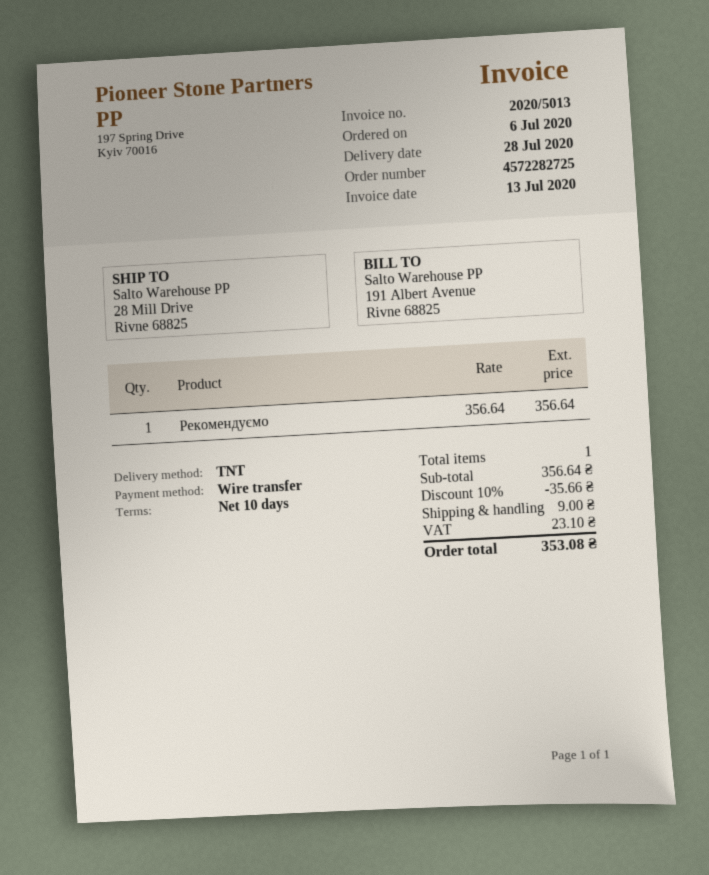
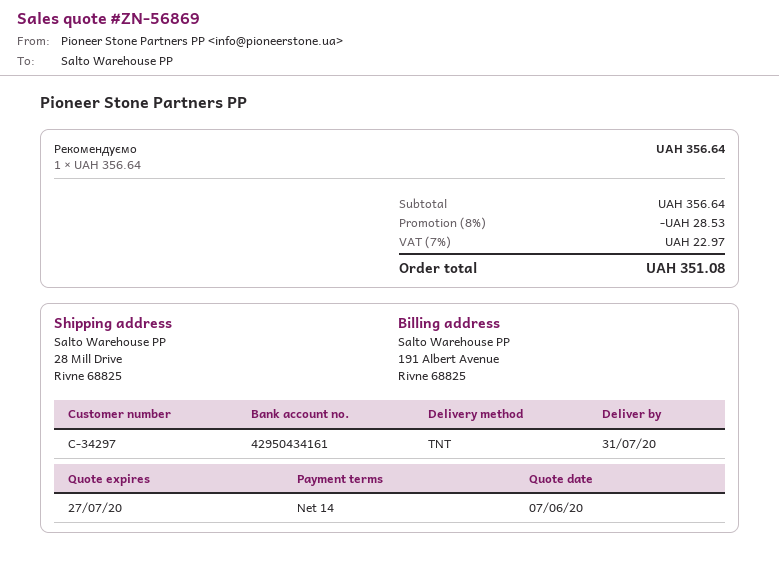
delivery date: 2020-07-28 -> 2020-07-31
payment terms: 10 days -> 14 days
discount: 10% = 35.66 -> 8% = 28.53
shipping: 9.00 -> none
tax: 23.10 -> 22.97
total: 353.08 -> 351.08

